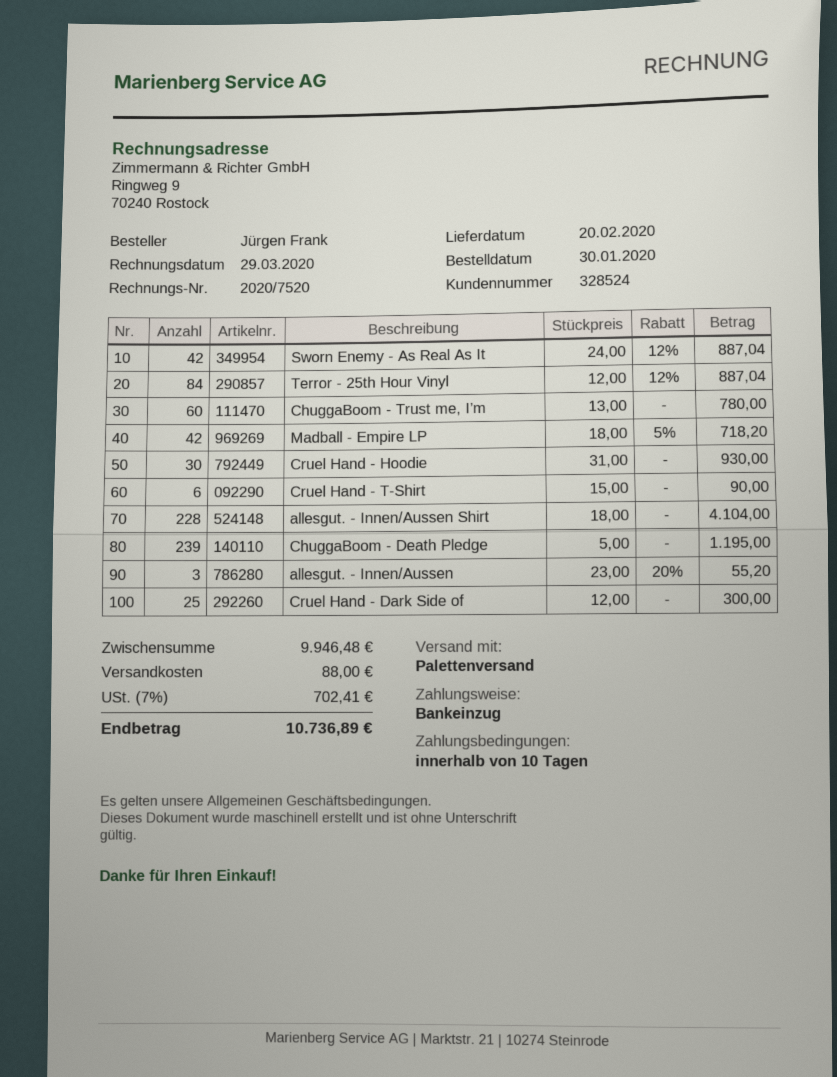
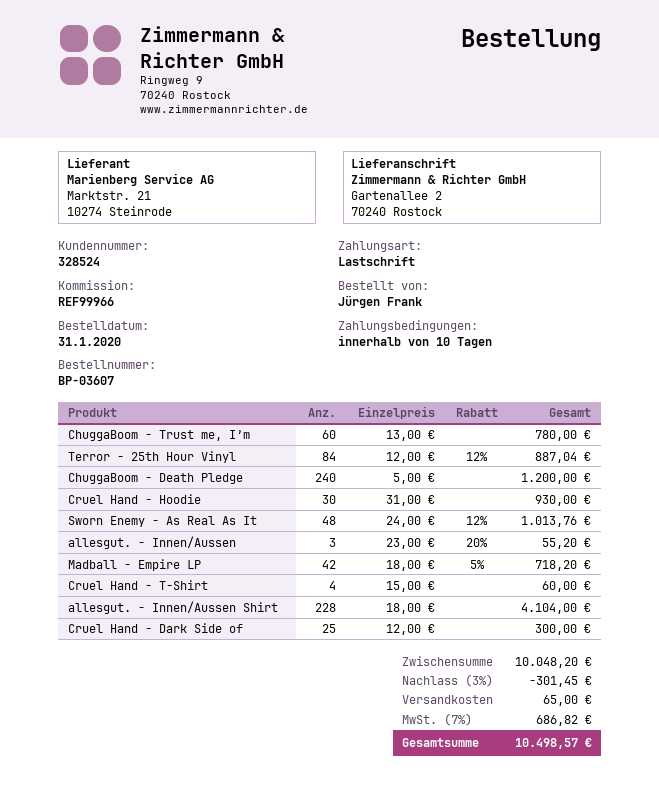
order date: 2020-01-30 -> 2020-01-31
Sworn Enemy - As Real As It: 42 x 24.00 - 12% = 887.04 -> 48 x 24.00 - 12% = 1013.76
Cruel Hand - T-Shirt: 6 x 15.00 = 90.00 -> 4 x 15.00 = 60.00
ChuggaBoom - Death Pledge: 239 x 5.00 = 1195.00 -> 240 x 5.00 = 1200.00
subtotal: 9946.48 -> 10048.20
discount: none -> 3% = 301.45
shipping: 88.00 -> 65.00
tax: 7% = 702.41 -> 7% = 686.82
total: 10736.89 -> 10498.57

